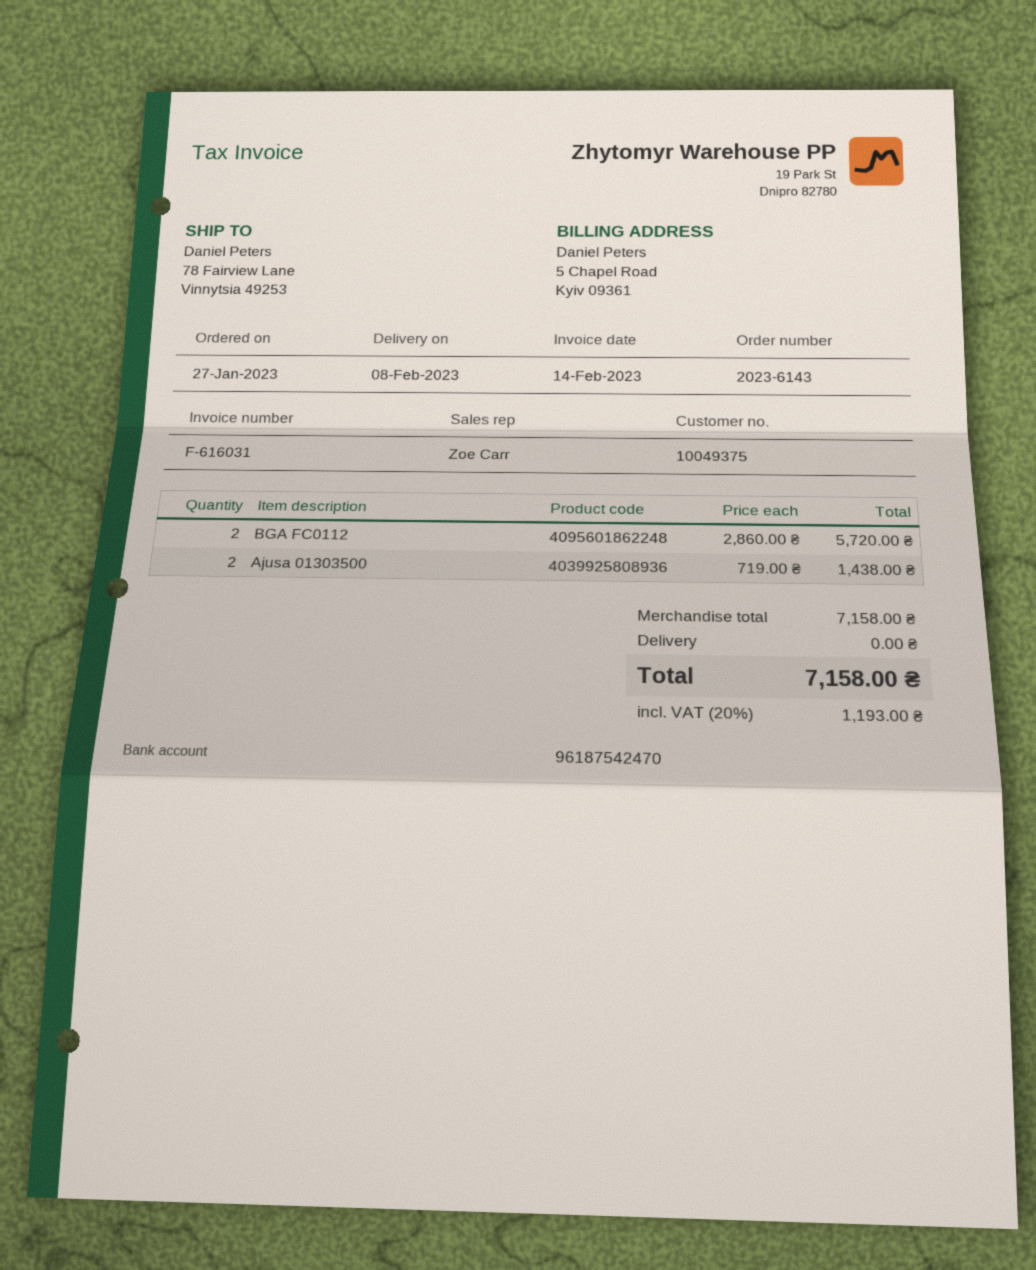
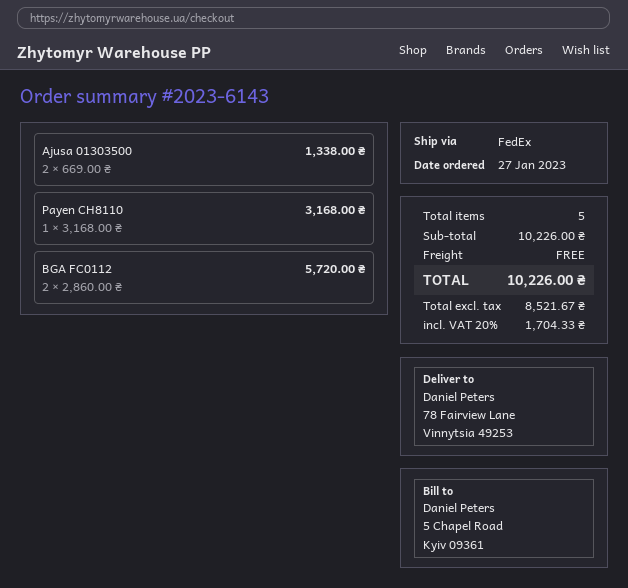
Ajusa 01303500: 2 x 719.00 = 1438.00 -> 2 x 669.00 = 1338.00
Payen CH8110: none -> 1 x 3168.00 = 3168.00
subtotal: 7158.00 -> 10226.00
tax: 20% = 1193.00 -> 20% = 1704.33
total: 7158.00 -> 10226.00

